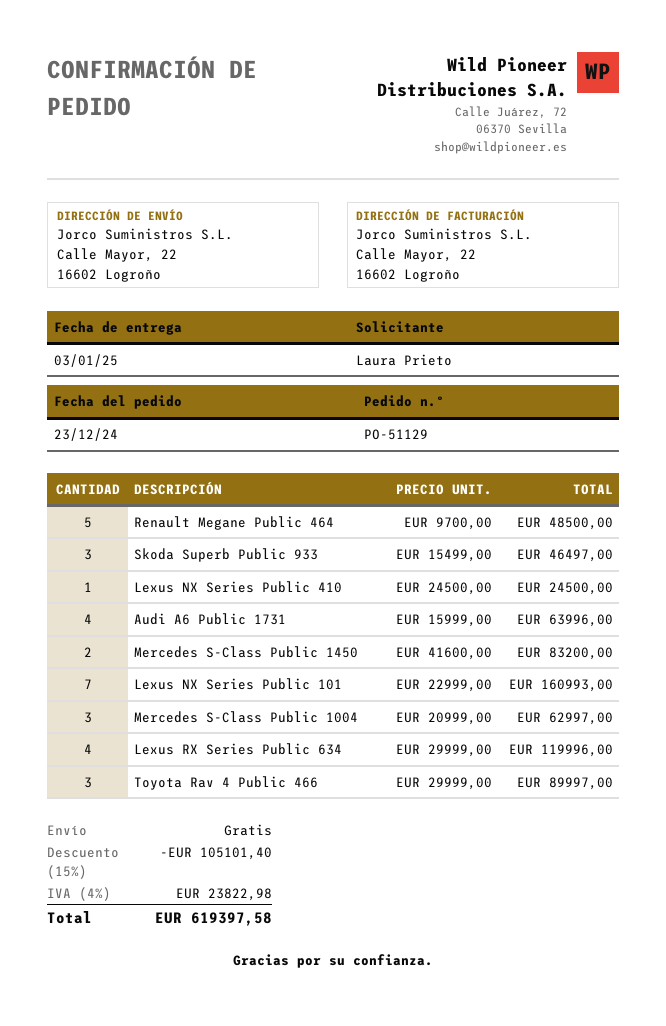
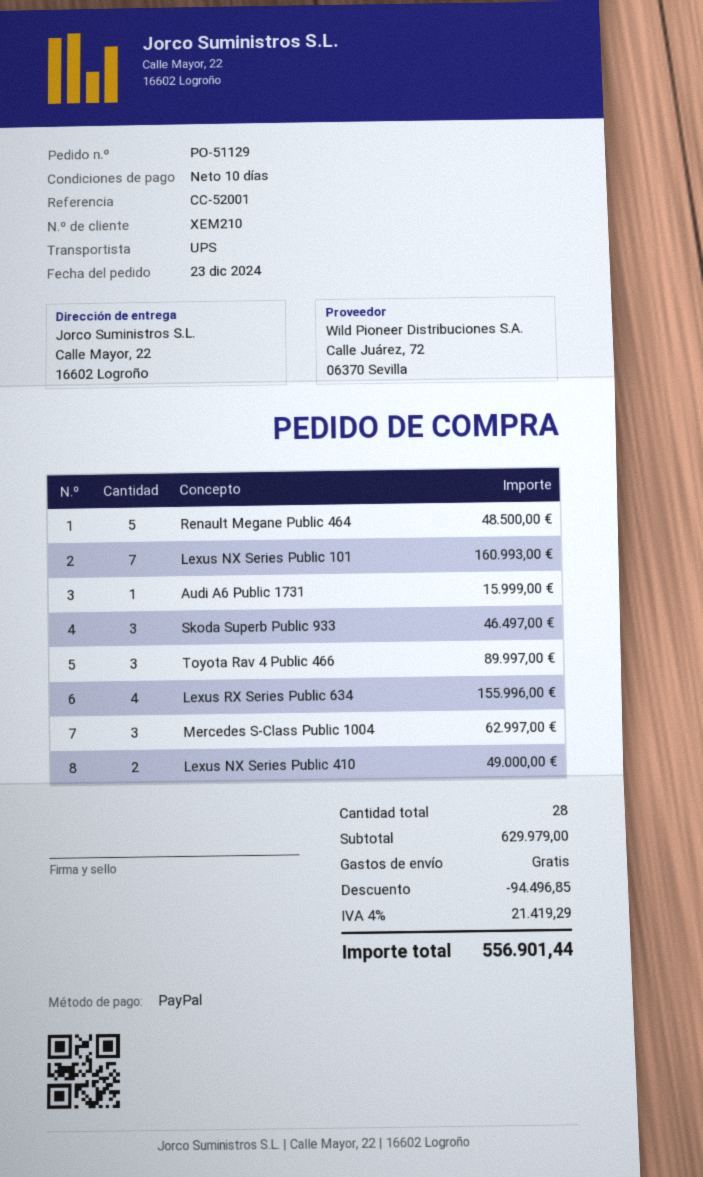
Lexus NX Series Public 410: 1 for 24500.00 -> 2 for 49000.00
Audi A6 Public 1731: 4 for 63996.00 -> 1 for 15999.00
Mercedes S-Class Public 1450: 2 for 83200.00 -> none
Lexus RX Series Public 634: 4 for 119996.00 -> 4 for 155996.00
discount: 105101.40 -> 94496.85
tax: 4% = 23822.98 -> 4% = 21419.29
total: 619397.58 -> 556901.44

